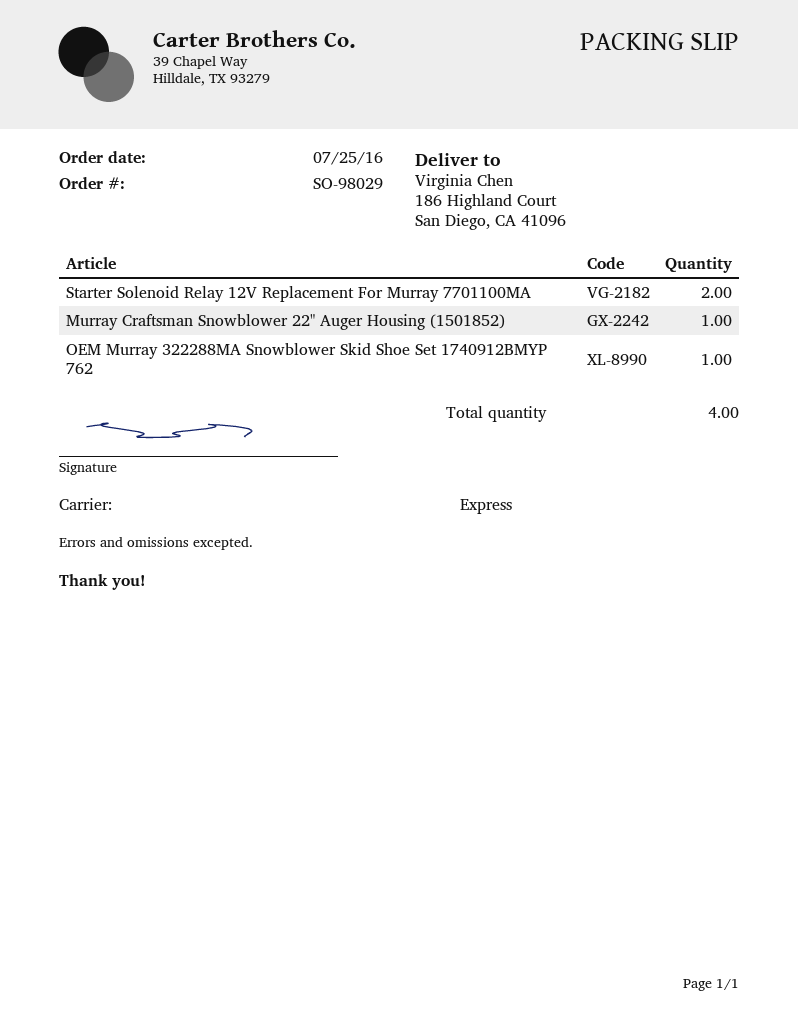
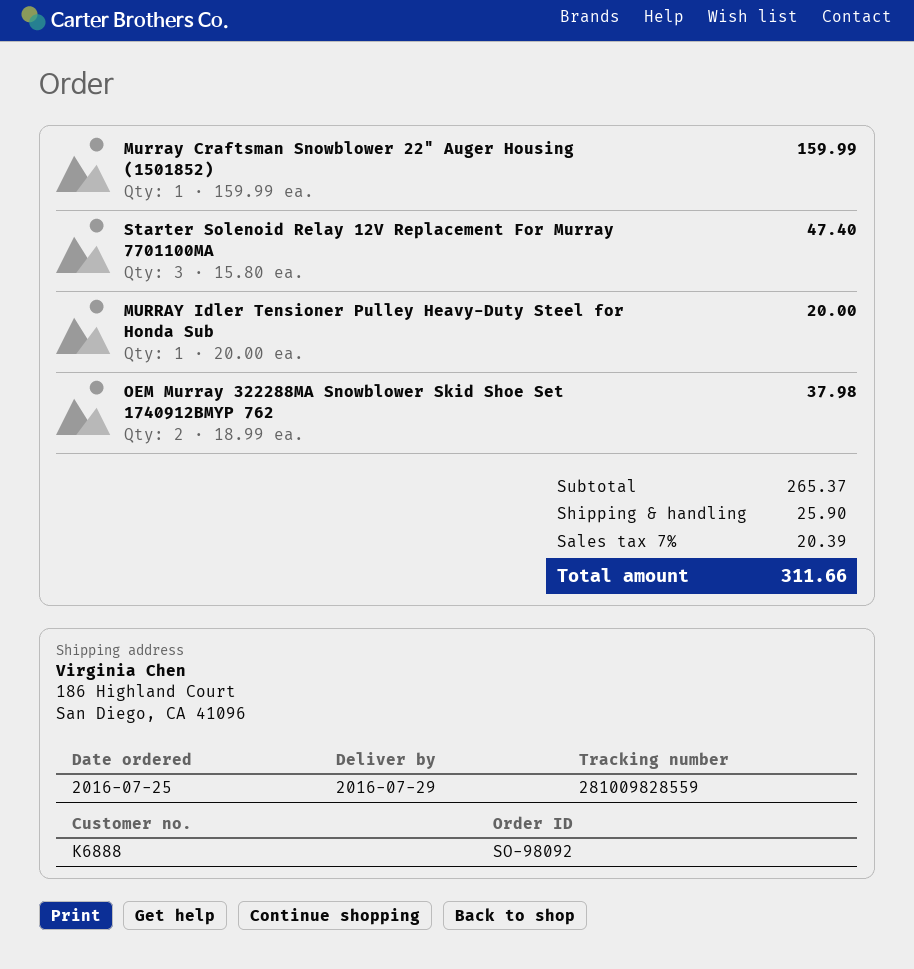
order number: SO-98029 -> SO-98092
Starter Solenoid Relay 12V Replacement For Murray 7701100MA: 2 -> 3
OEM Murray 322288MA Snowblower Skid Shoe Set 1740912BMYP 762: 1 -> 2
MURRAY Idler Tensioner Pulley Heavy-Duty Steel for Honda Sub: none -> 1

